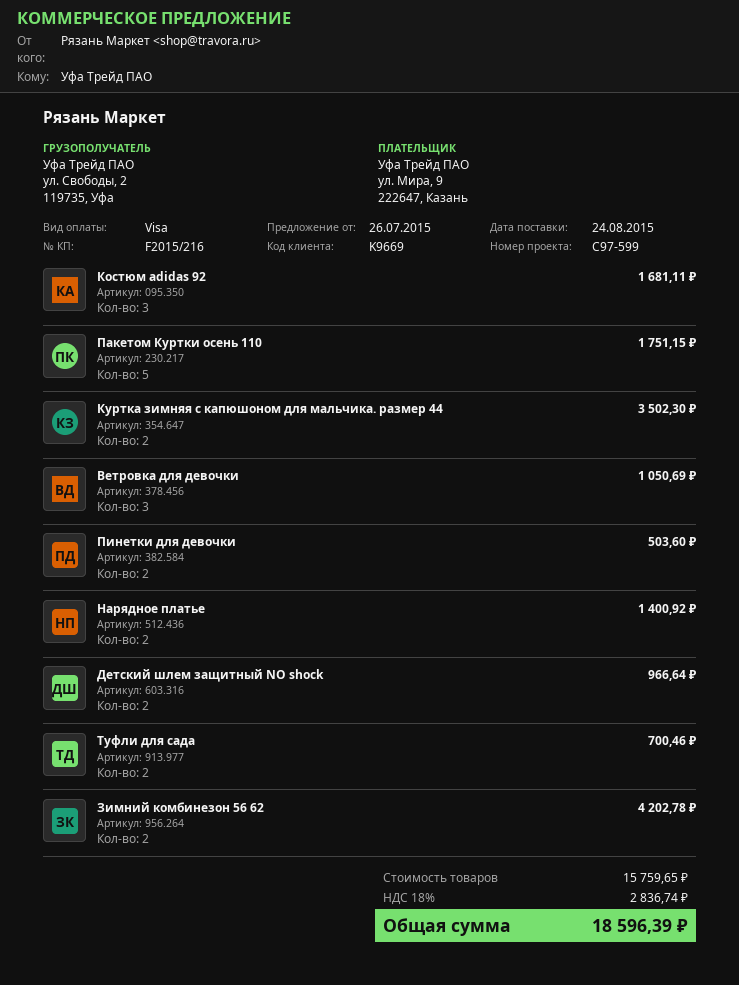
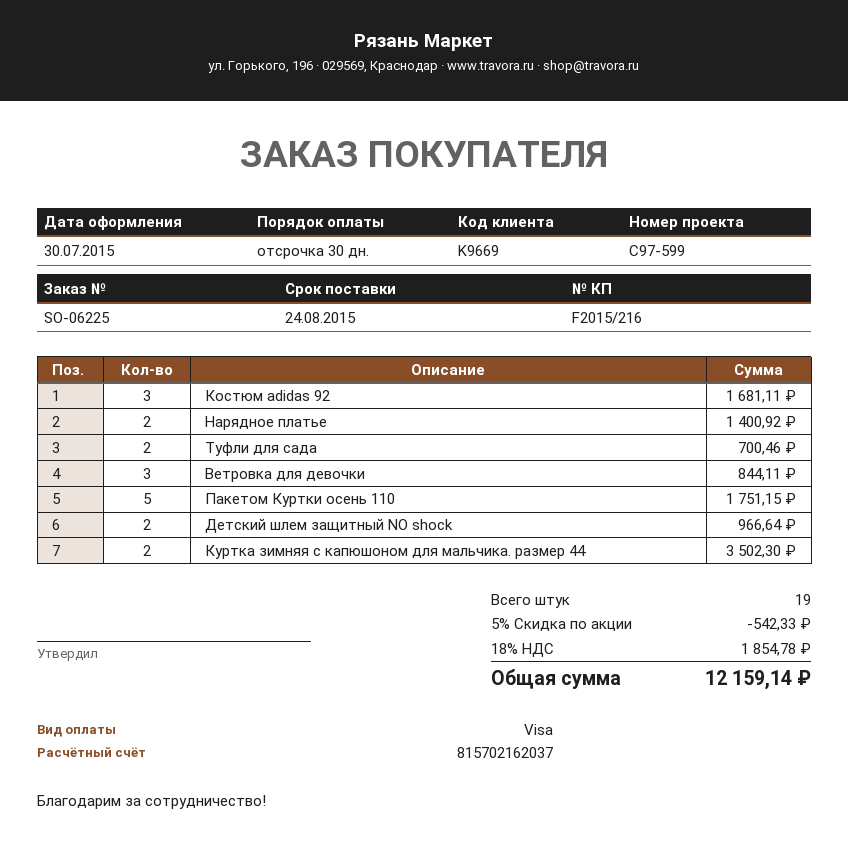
Ветровка для девочки: 3 for 1050.69 -> 3 for 844.11
Пинетки для девочки: 2 for 503.60 -> none
Зимний комбинезон 56 62: 2 for 4202.78 -> none
discount: none -> 5% = 542.33
tax: 18% = 2836.74 -> 18% = 1854.78
total: 18596.39 -> 12159.14

